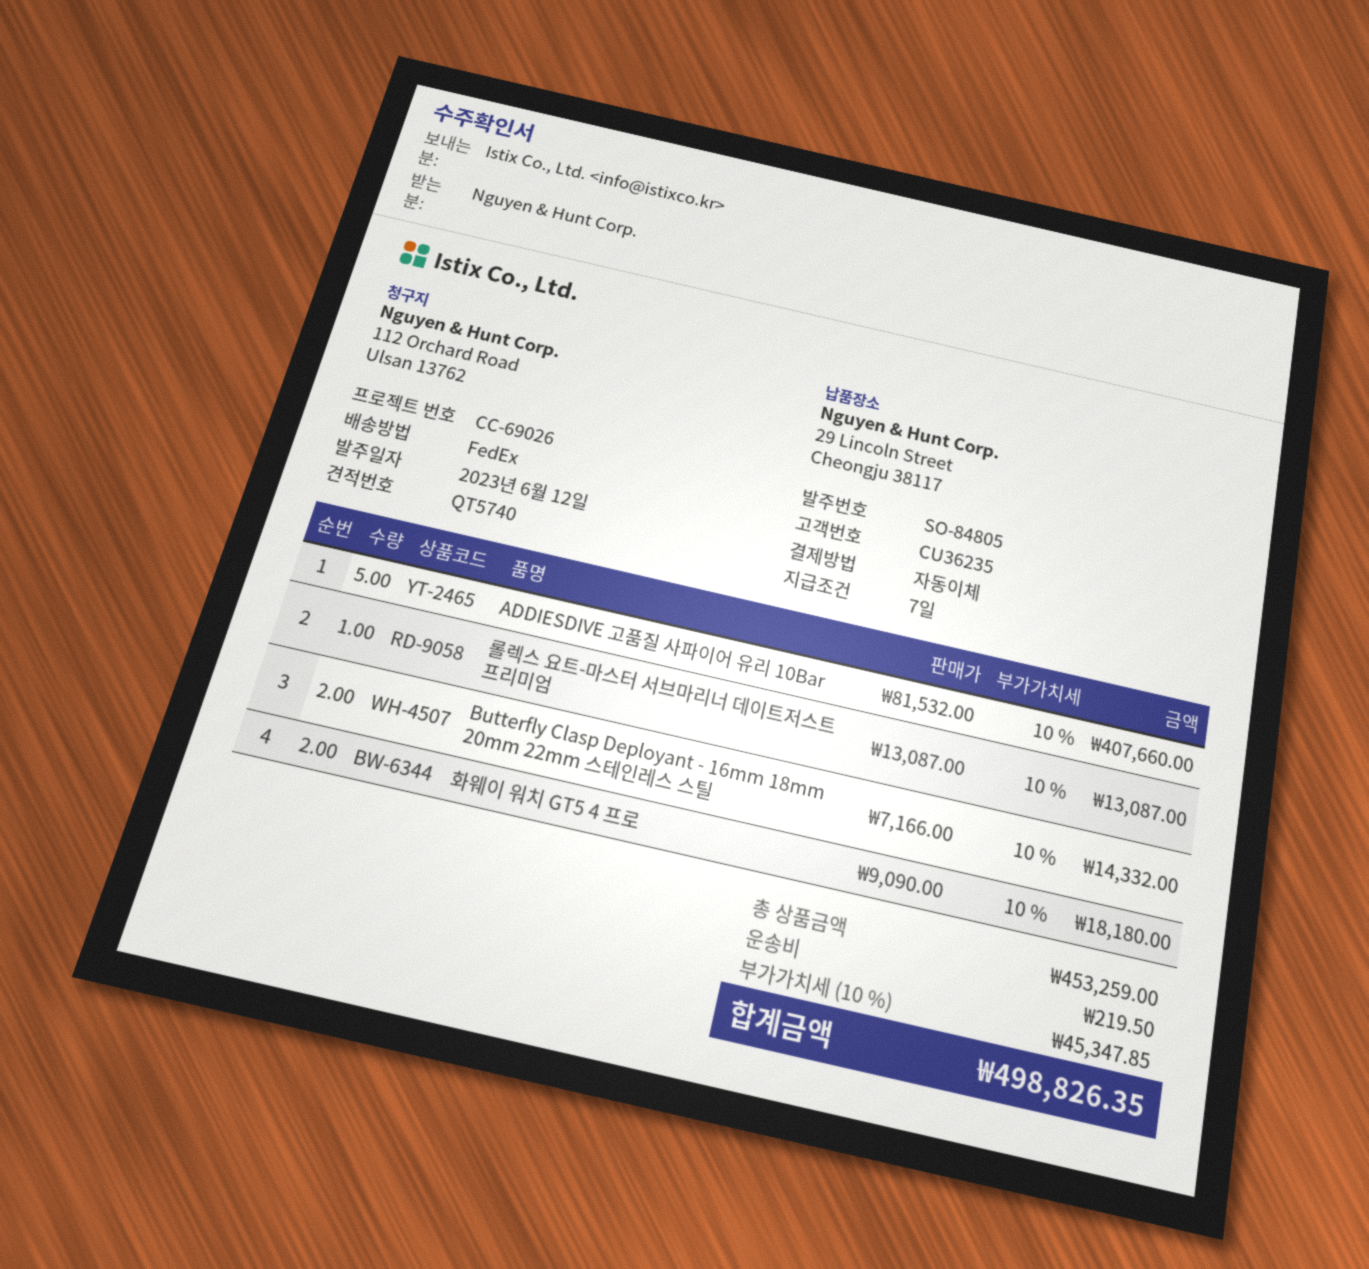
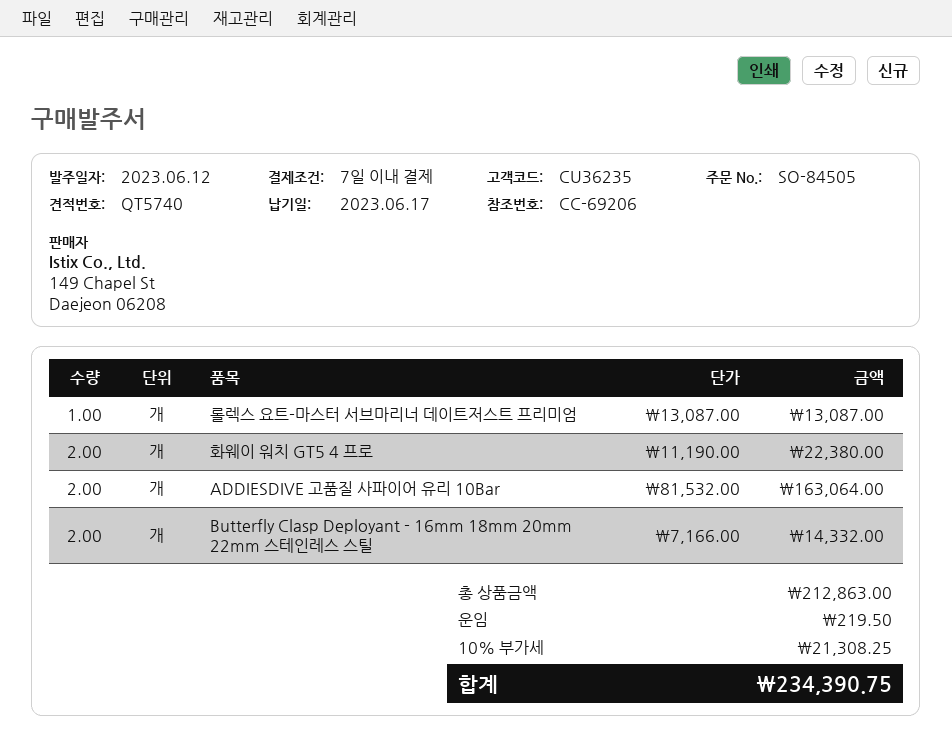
order number: SO-84805 -> SO-84505
reference: CC-69026 -> CC-69206
ADDIESDIVE 고품질 사파이어 유리 10Bar: 5 x 81532.00 = 407660.00 -> 2 x 81532.00 = 163064.00
화웨이 워치 GT5 4 프로: 2 x 9090.00 = 18180.00 -> 2 x 11190.00 = 22380.00
subtotal: 453259.00 -> 212863.00
tax: 10% = 45347.85 -> 10% = 21308.25
total: 498826.35 -> 234390.75

